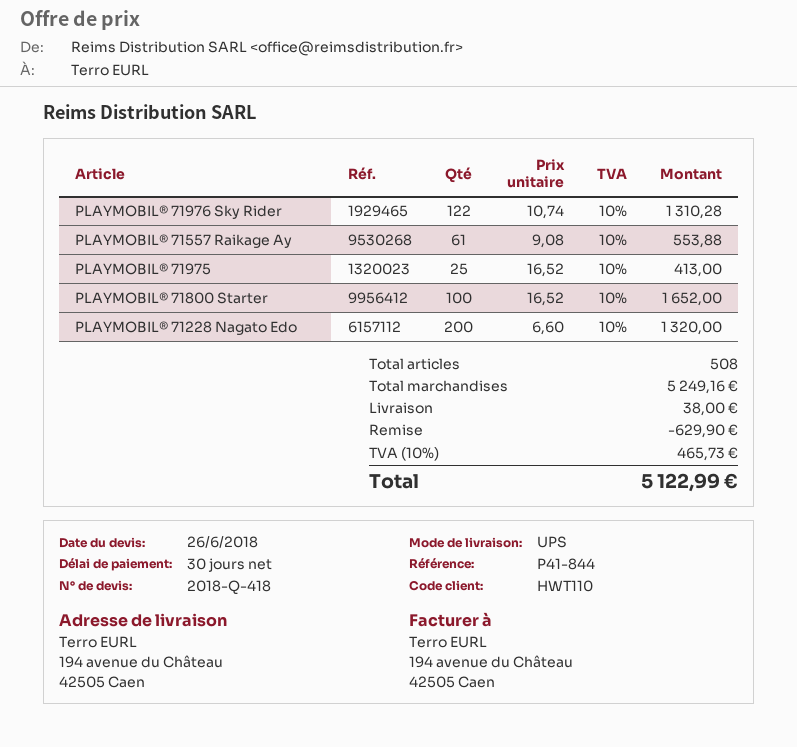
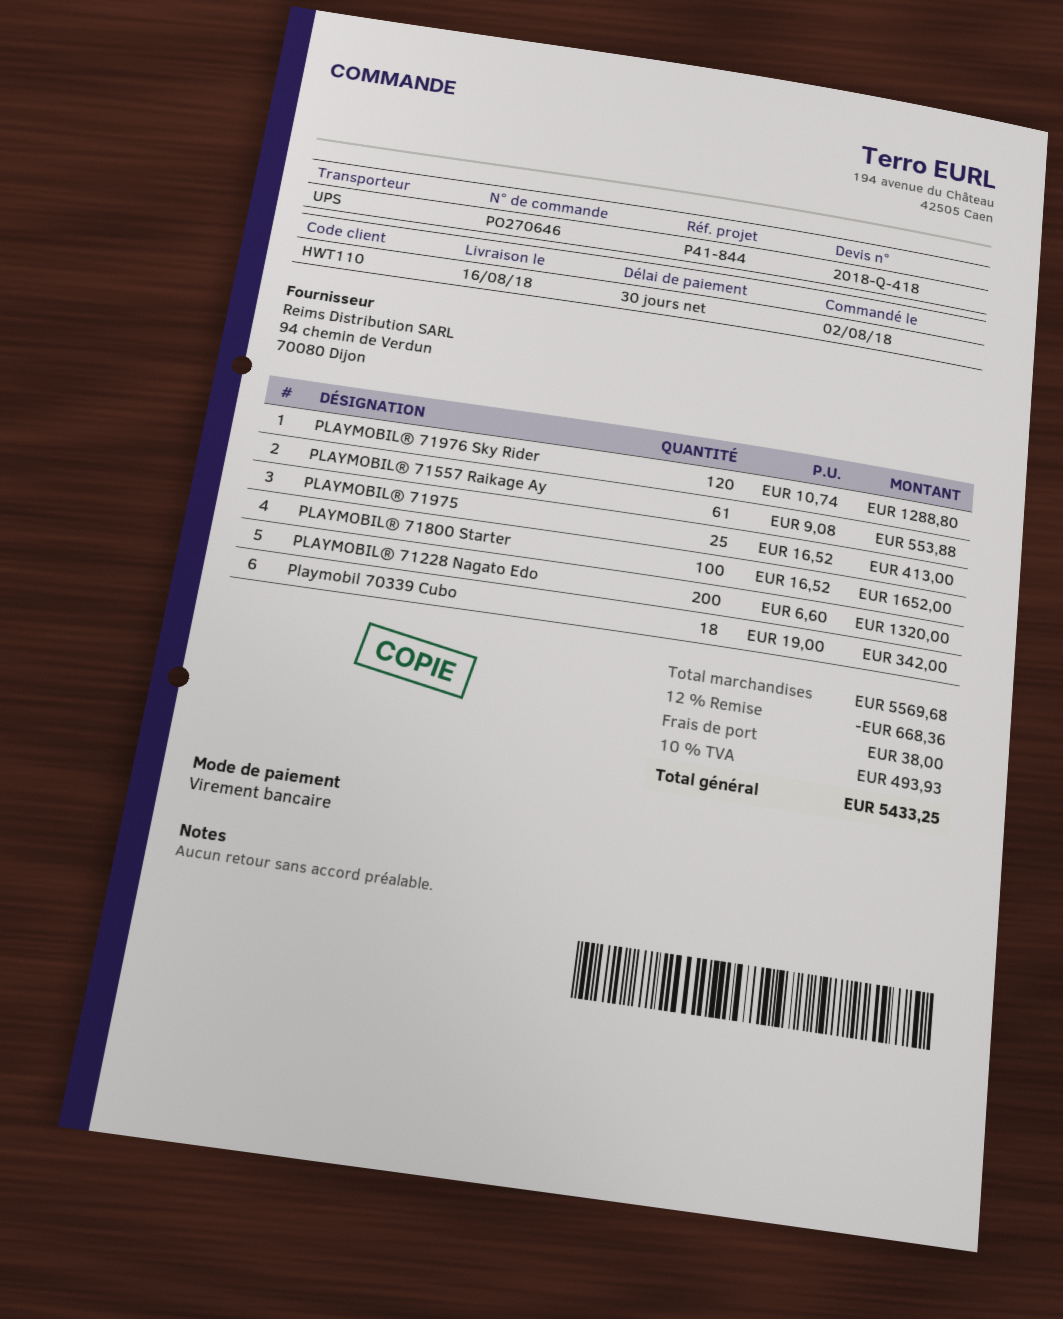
PLAYMOBIL® 71976 Sky Rider: 122 x 10.74 = 1310.28 -> 120 x 10.74 = 1288.80
Playmobil 70339 Cubo: none -> 18 x 19.00 = 342.00
subtotal: 5249.16 -> 5569.68
discount: 629.90 -> 668.36
tax: 10% = 465.73 -> 10% = 493.93
total: 5122.99 -> 5433.25

